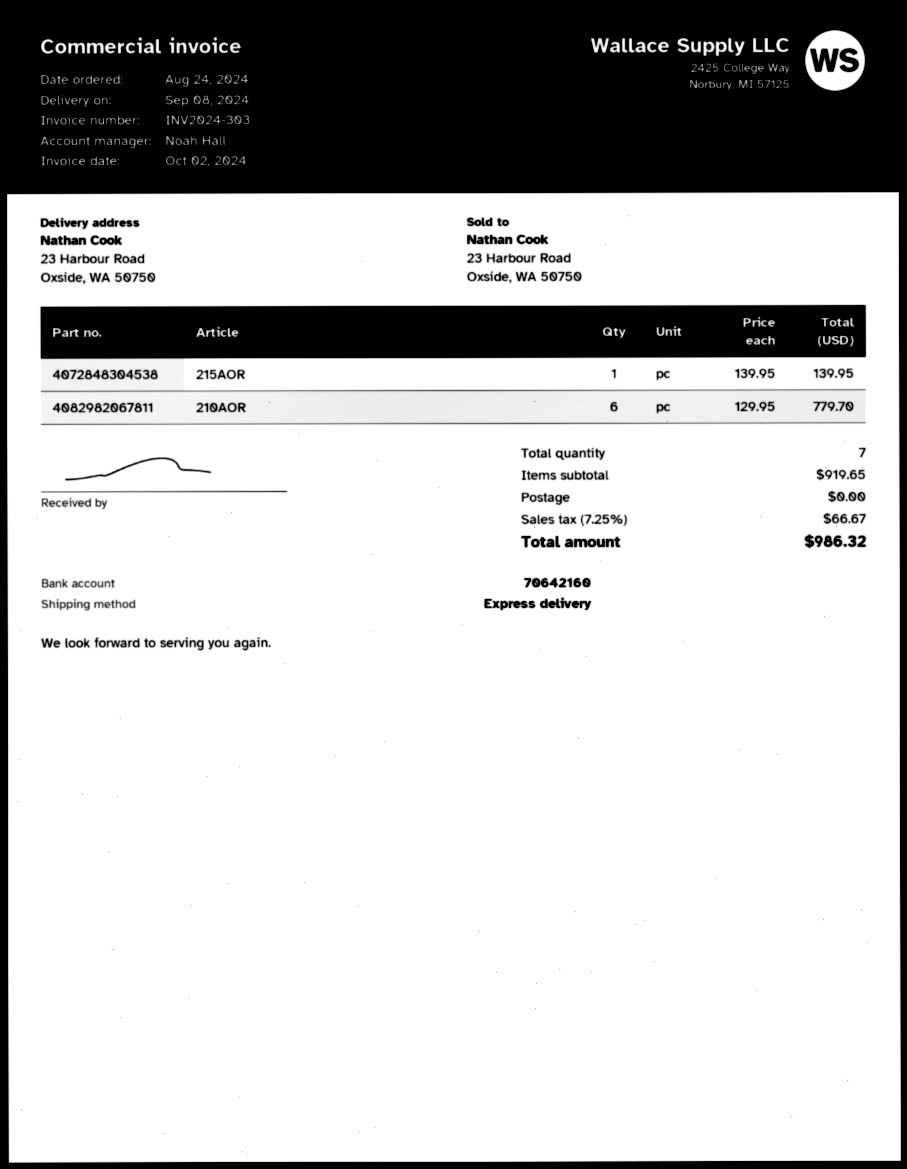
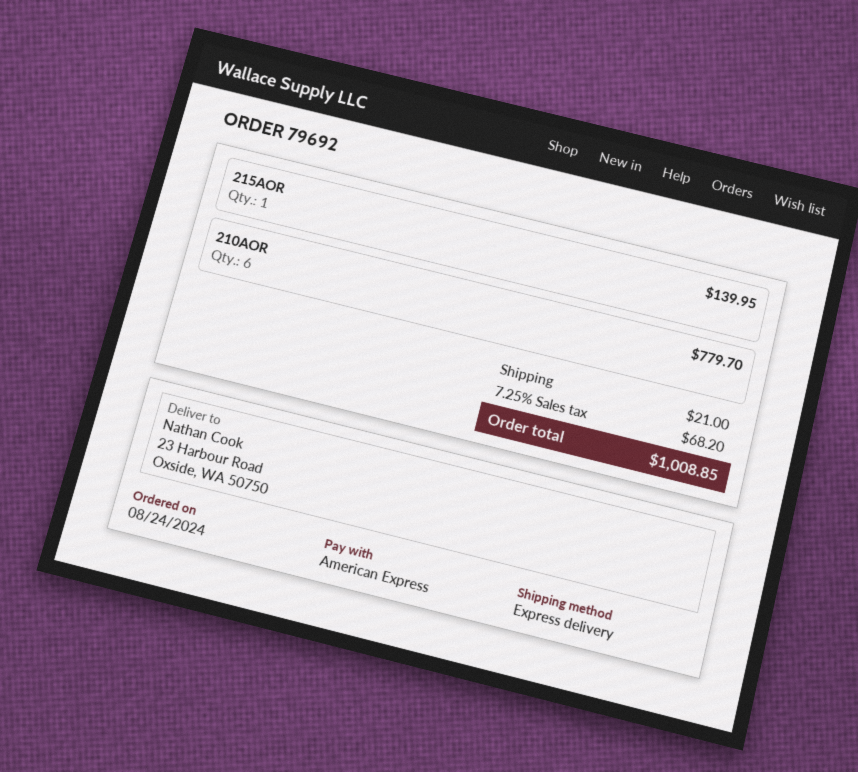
shipping: 0.00 -> 21.00
tax: 7.25% = 66.67 -> 7.25% = 68.20
total: 986.32 -> 1008.85

